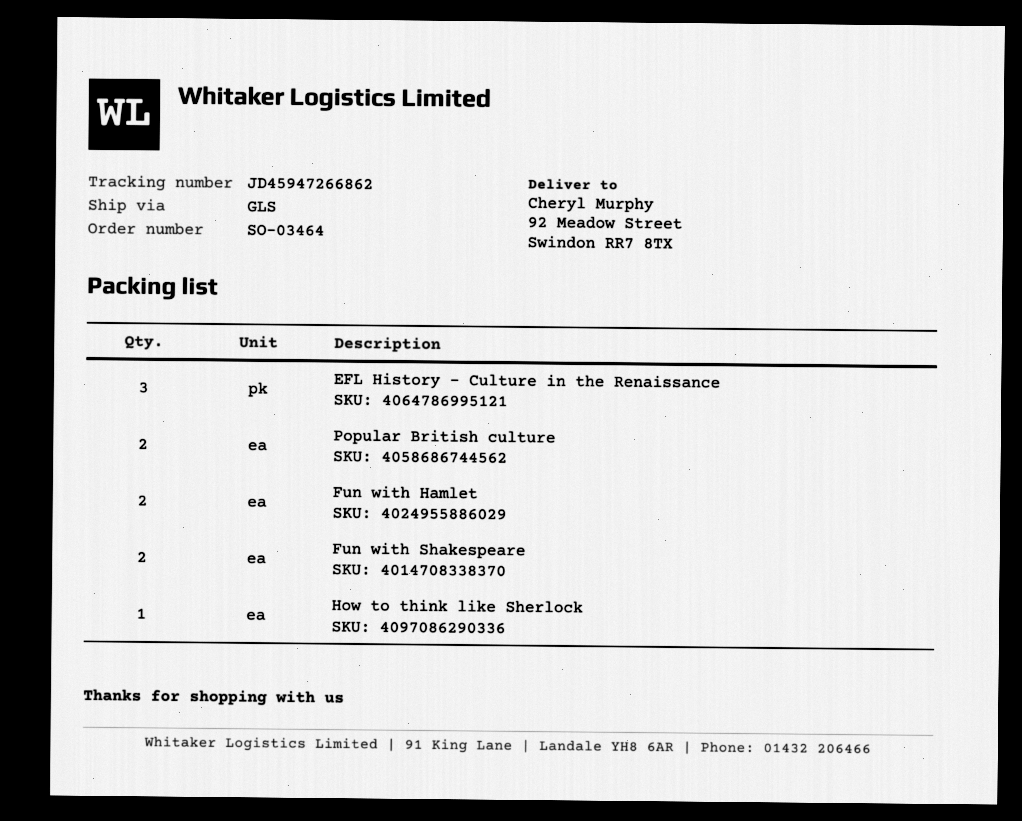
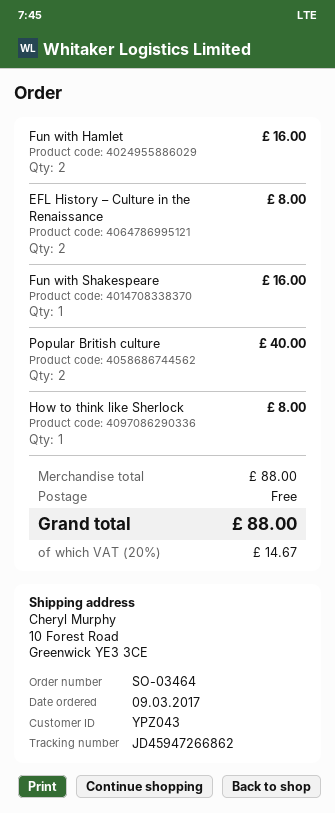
ship to: 92 Meadow Street, Swindon RR7 8TX -> 10 Forest Road, Greenwick YE3 3CE
EFL History – Culture in the Renaissance: 3 -> 2
Fun with Shakespeare: 2 -> 1

